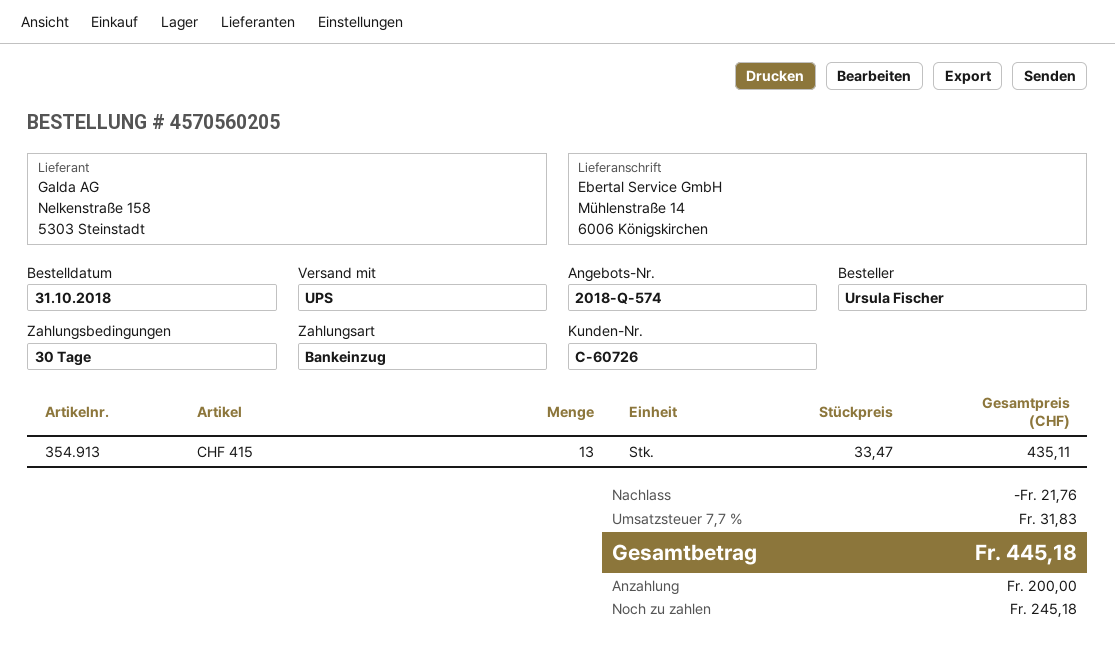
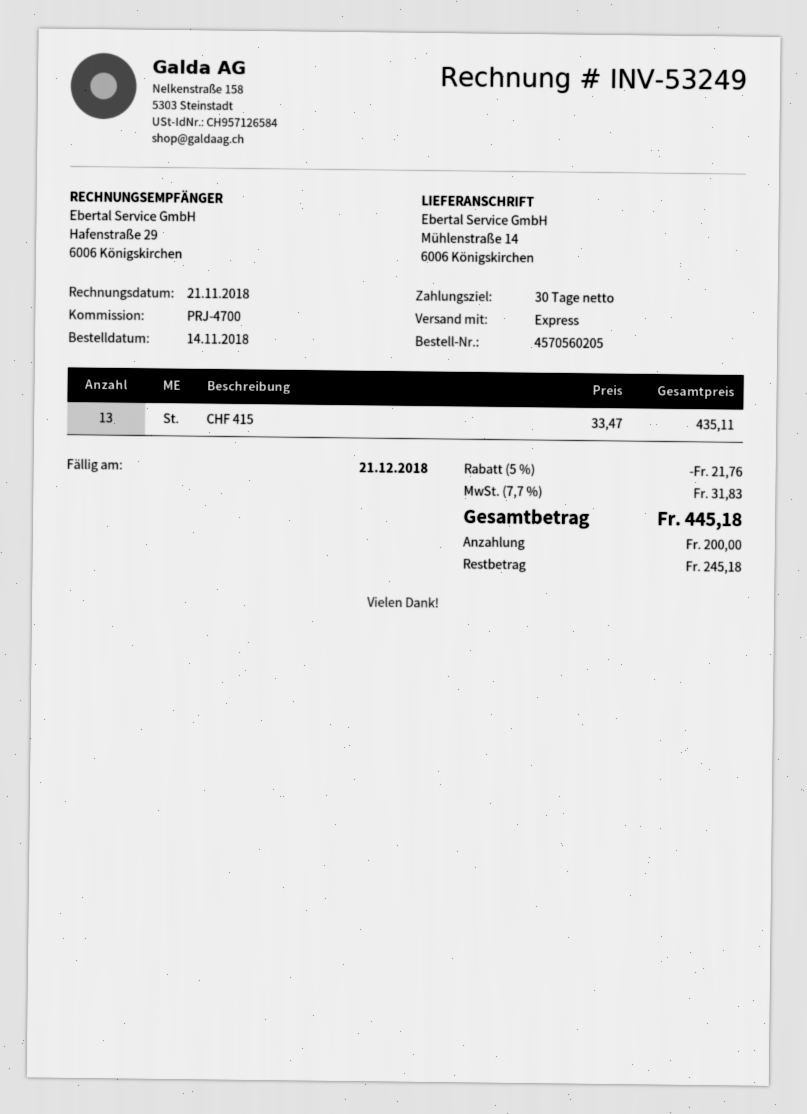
order date: 2018-10-31 -> 2018-11-14
shipping method: UPS -> express

